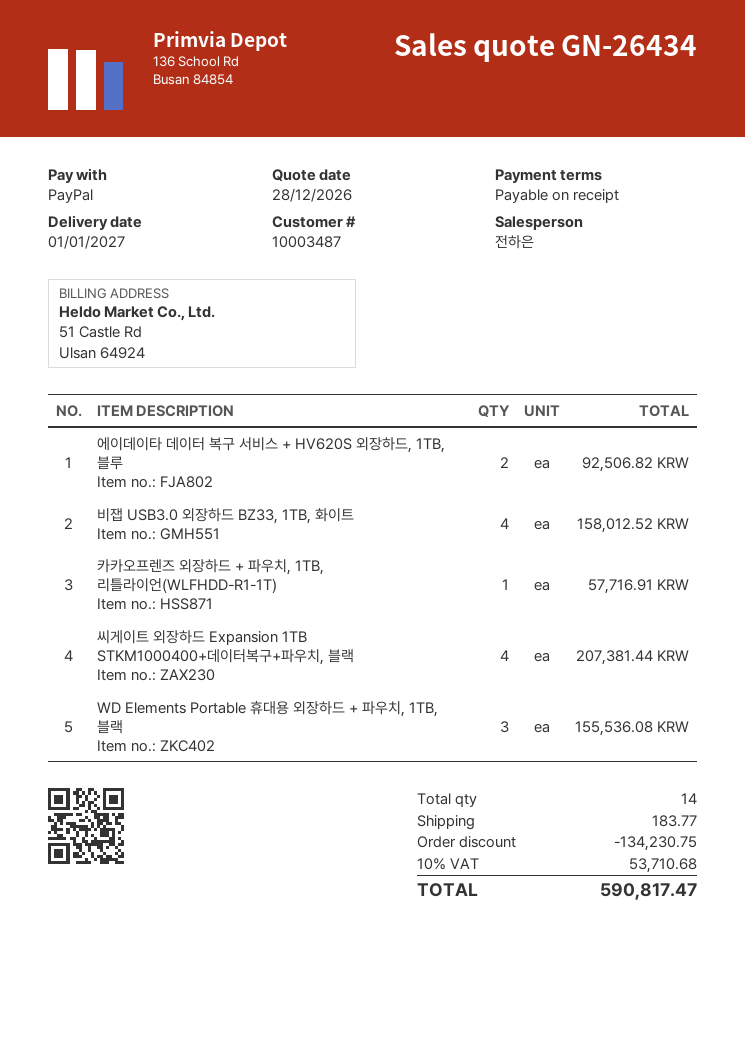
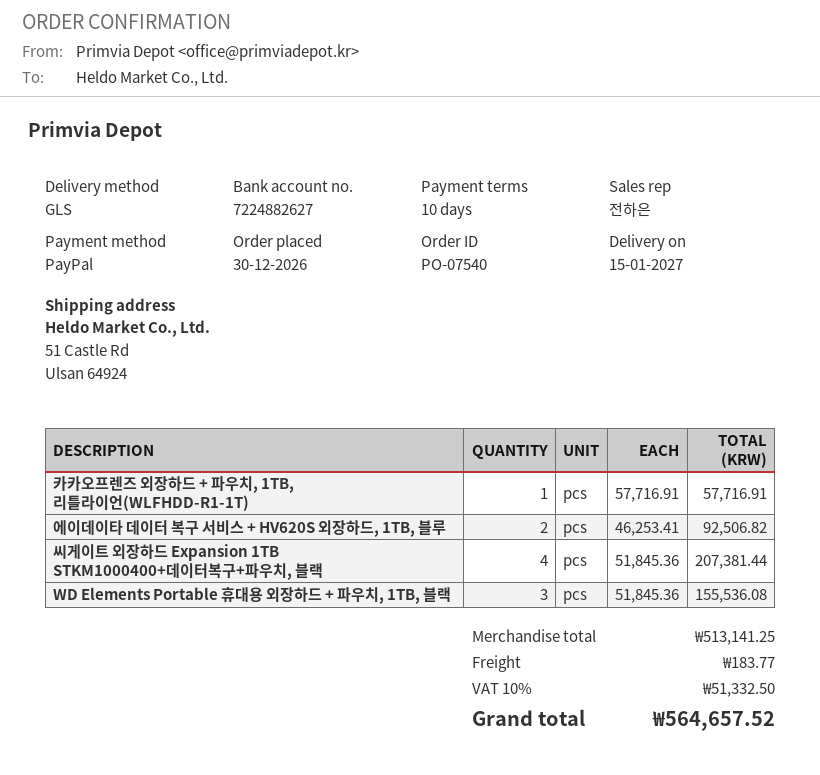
delivery date: 2027-01-01 -> 2027-01-15
payment terms: on receipt -> 10 days
비잽 USB3.0 외장하드 BZ33, 1TB, 화이트: 4 for 158012.52 -> none
discount: 134230.75 -> none
tax: 10% = 53710.68 -> 10% = 51332.50
total: 590817.47 -> 564657.52

